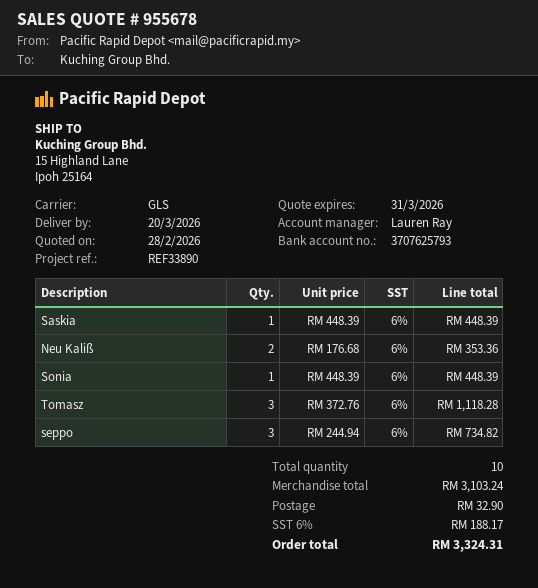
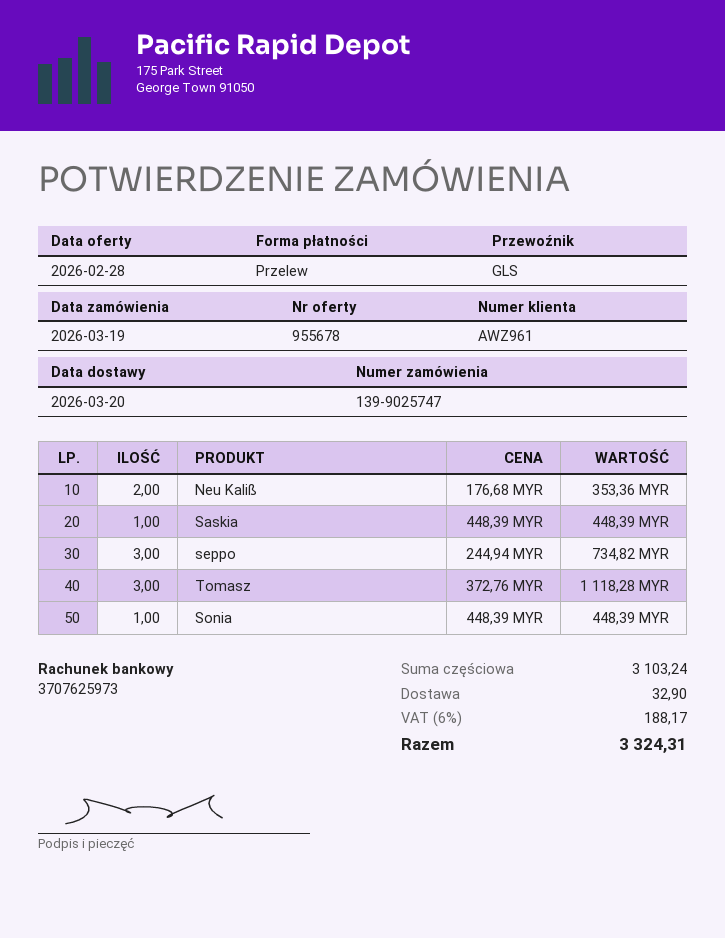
bank account: 3707625793 -> 3707625973

